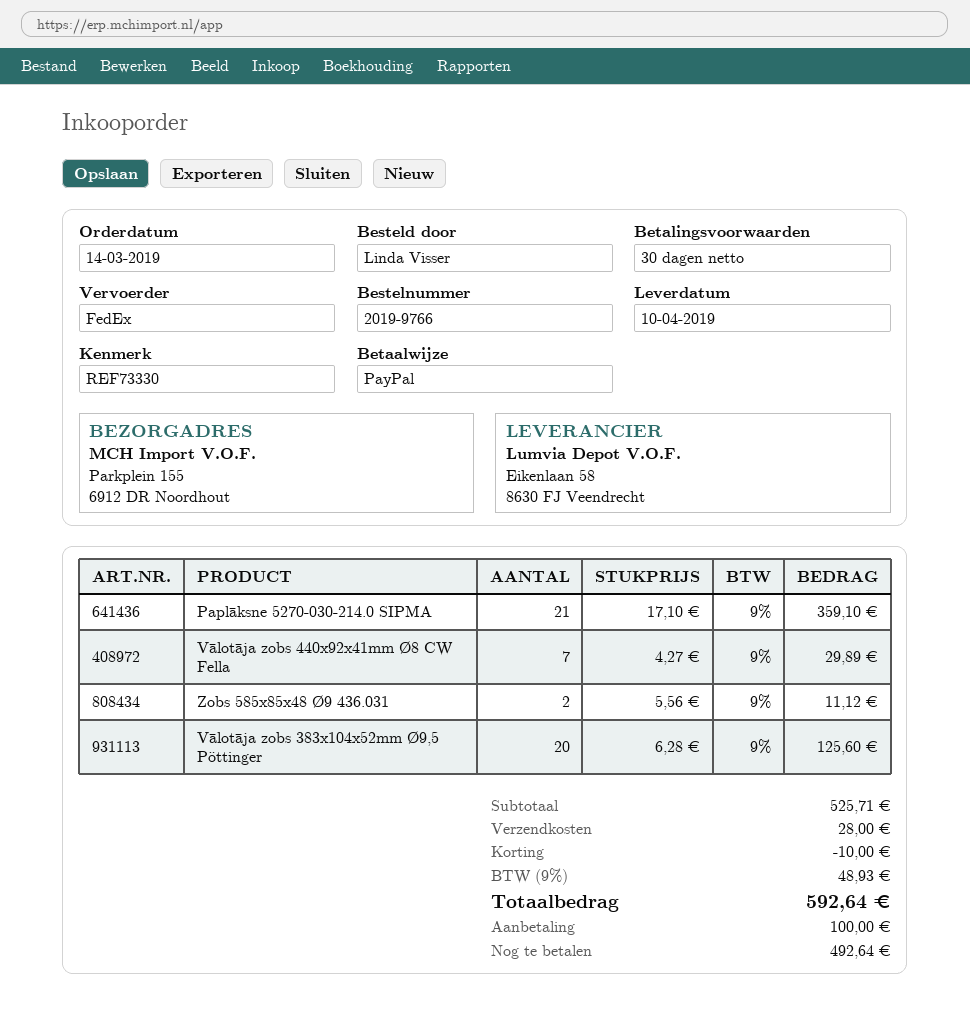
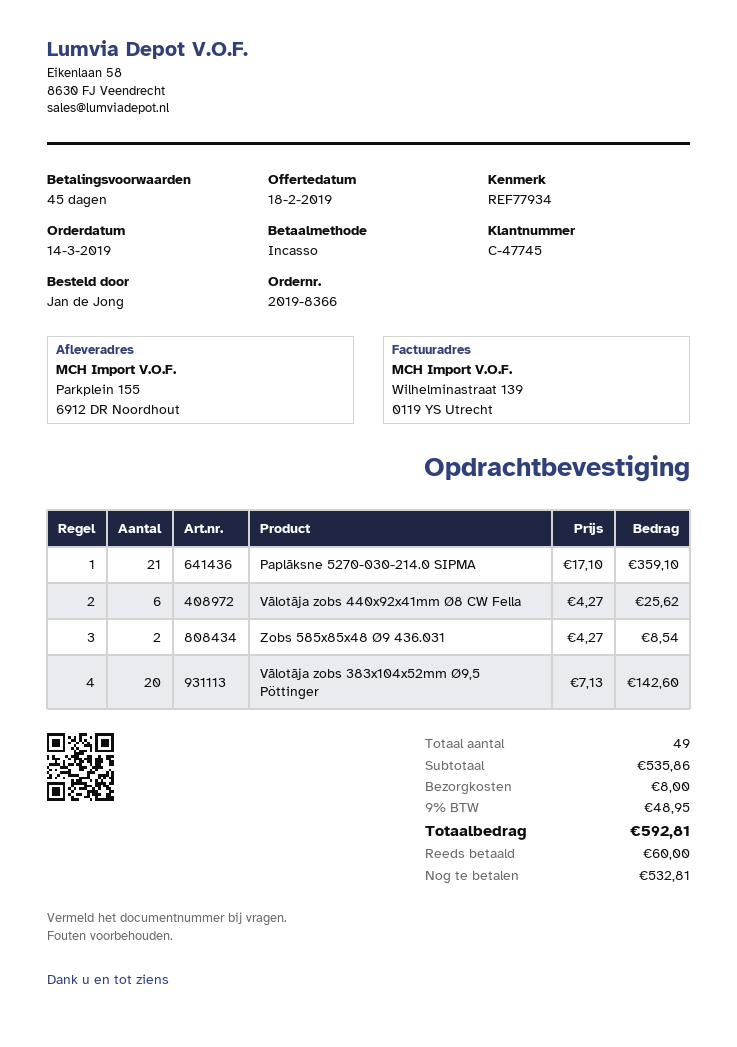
order number: 2019-9766 -> 2019-8366
payment terms: 30 days -> 45 days
reference: REF73330 -> REF77934
ordered by: Linda Visser -> Jan de Jong
payment method: PayPal -> direct debit
Vālotāja zobs 440x92x41mm Ø8 CW Fella: 7 x 4.27 = 29.89 -> 6 x 4.27 = 25.62
Zobs 585x85x48 Ø9 436.031: 2 x 5.56 = 11.12 -> 2 x 4.27 = 8.54
Vālotāja zobs 383x104x52mm Ø9,5 Pöttinger: 20 x 6.28 = 125.60 -> 20 x 7.13 = 142.60
subtotal: 525.71 -> 535.86
discount: 10.00 -> none
shipping: 28.00 -> 8.00
tax: 9% = 48.93 -> 9% = 48.95
total: 592.64 -> 592.81
deposit: 100.00 -> 60.00
balance: 492.64 -> 532.81

